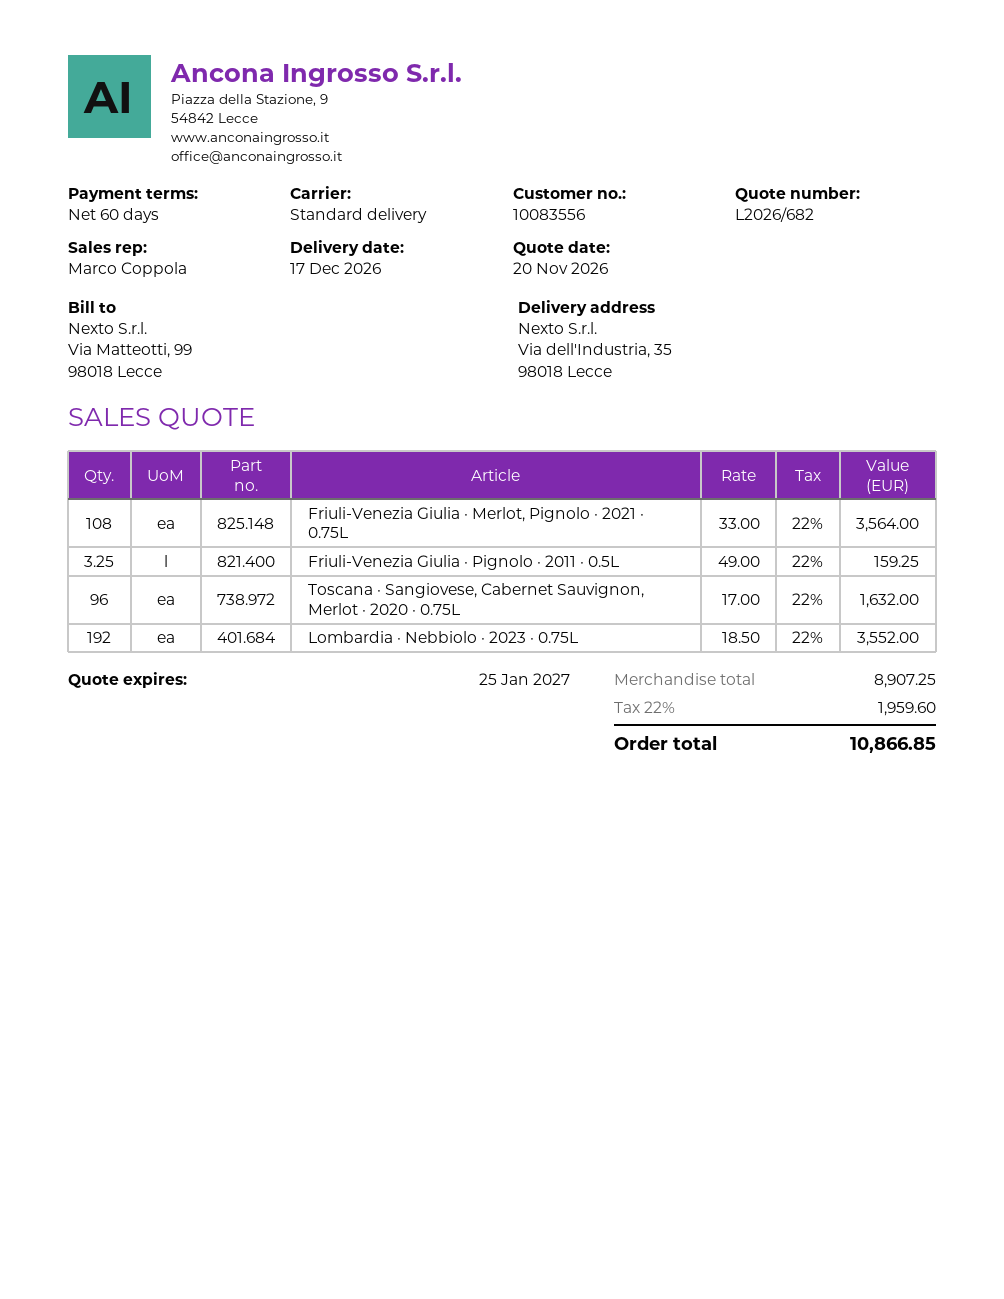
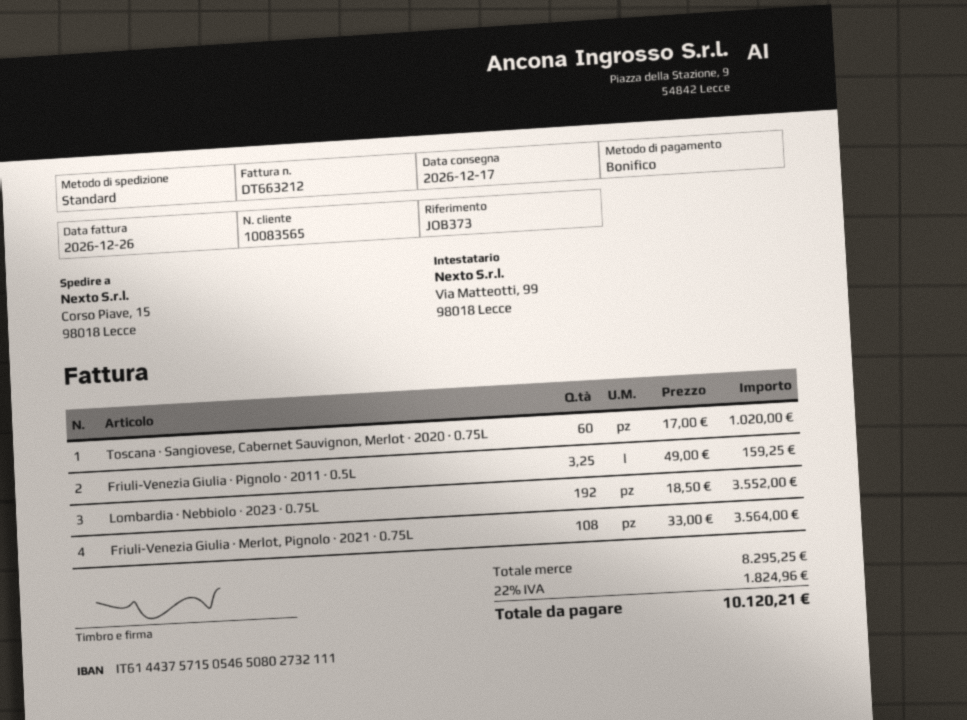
customer number: 10083556 -> 10083565
ship to: Via dell'Industria, 35, 98018 Lecce -> Corso Piave, 15, 98018 Lecce
Toscana · Sangiovese, Cabernet Sauvignon, Merlot · 2020 · 0.75L: 96 x 17.00 = 1632.00 -> 60 x 17.00 = 1020.00
subtotal: 8907.25 -> 8295.25
tax: 22% = 1959.60 -> 22% = 1824.96
total: 10866.85 -> 10120.21

